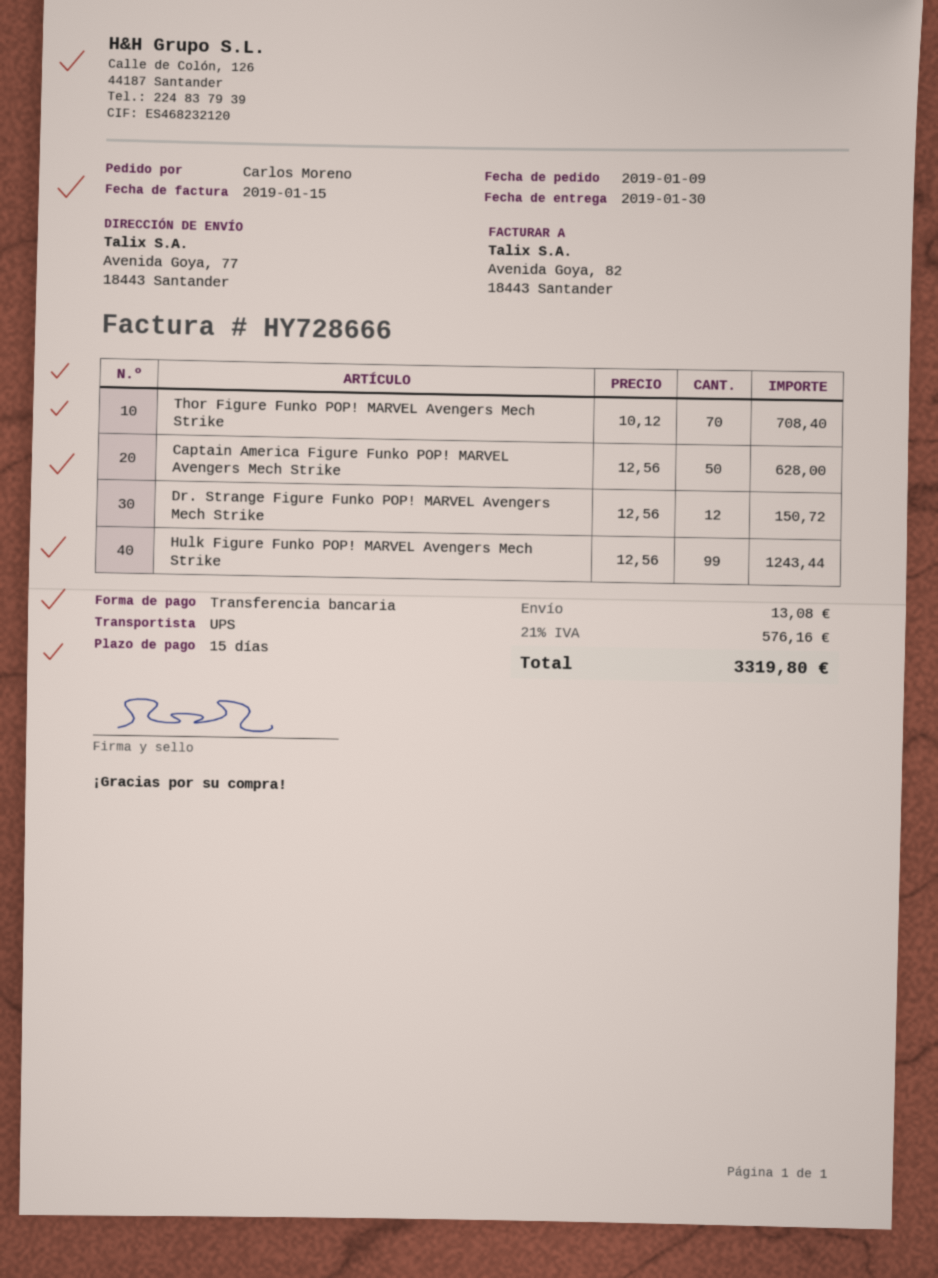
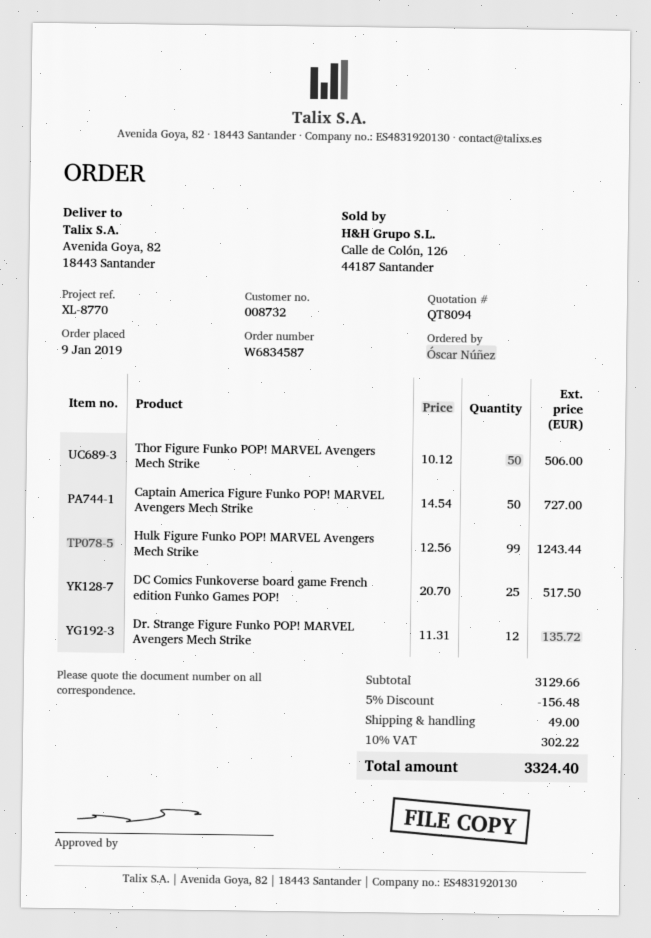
ordered by: Carlos Moreno -> Óscar Núñez
ship to: Avenida Goya, 77, 18443 Santander -> Avenida Goya, 82, 18443 Santander
Thor Figure Funko POP! MARVEL Avengers Mech Strike: 70 x 10.12 = 708.40 -> 50 x 10.12 = 506.00
Captain America Figure Funko POP! MARVEL Avengers Mech Strike: 50 x 12.56 = 628.00 -> 50 x 14.54 = 727.00
Dr. Strange Figure Funko POP! MARVEL Avengers Mech Strike: 12 x 12.56 = 150.72 -> 12 x 11.31 = 135.72
DC Comics Funkoverse board game French edition Funko Games POP!: none -> 25 x 20.70 = 517.50
discount: none -> 5% = 156.48
shipping: 13.08 -> 49.00
tax: 21% = 576.16 -> 10% = 302.22
total: 3319.80 -> 3324.40

